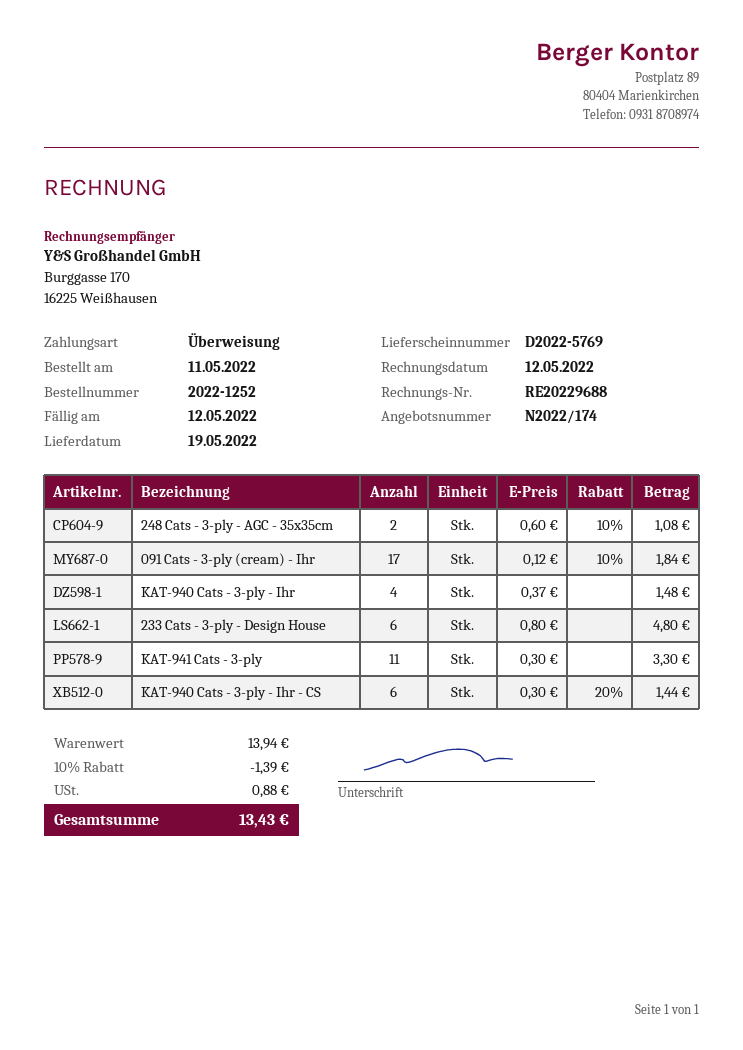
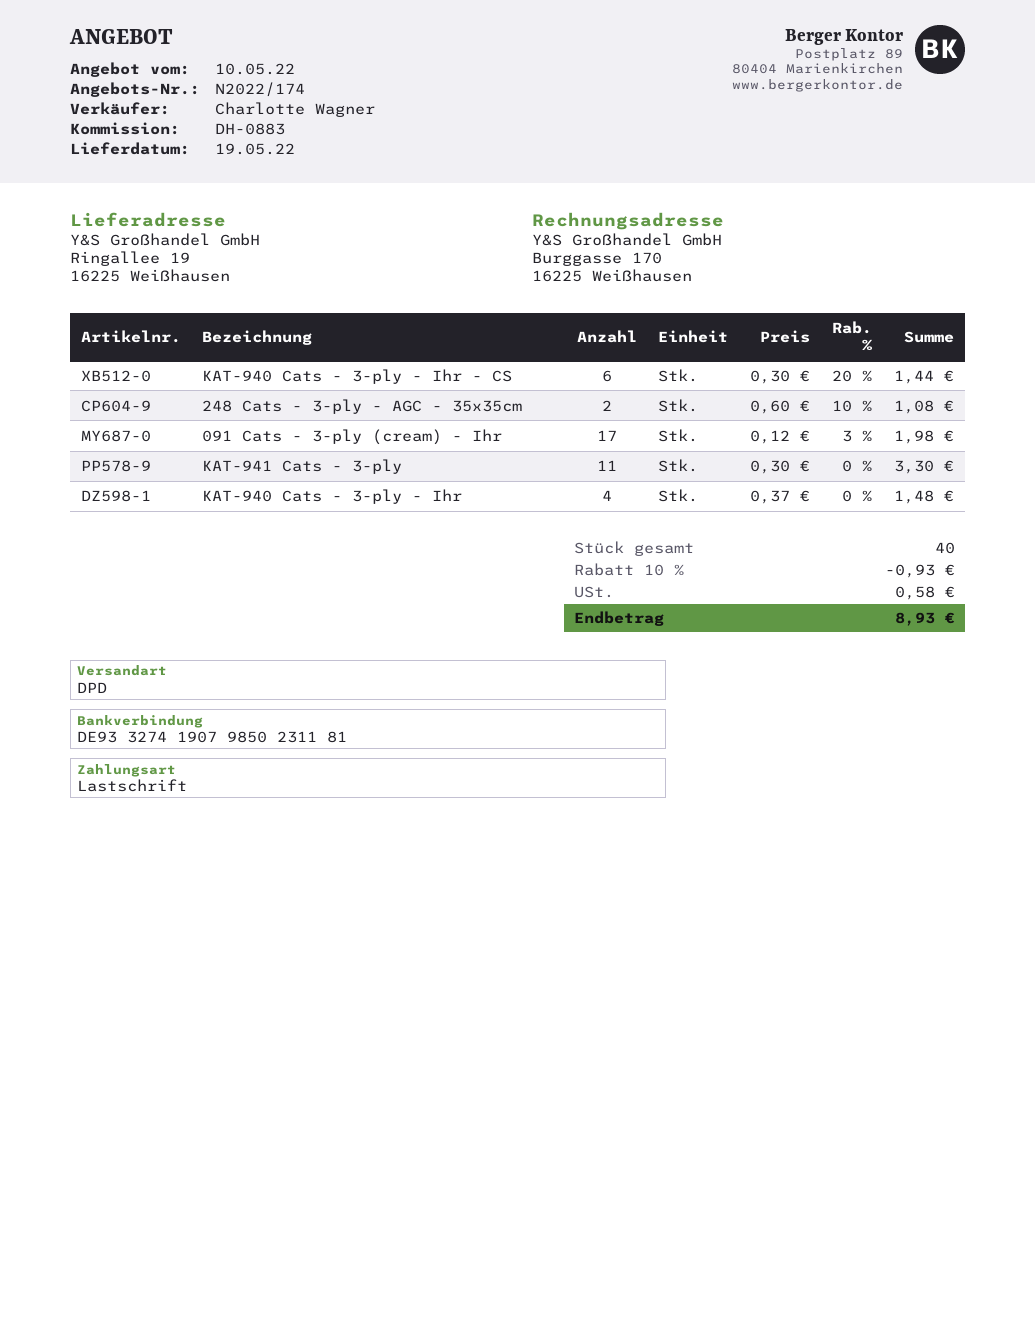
payment method: bank transfer -> direct debit
091 Cats - 3-ply (cream) - Ihr: 17 x 0.12 - 10% = 1.84 -> 17 x 0.12 - 3% = 1.98
233 Cats - 3-ply - Design House: 6 x 0.80 = 4.80 -> none
discount: 10% = 1.39 -> 10% = 0.93
tax: 0.88 -> 0.58
total: 13.43 -> 8.93

